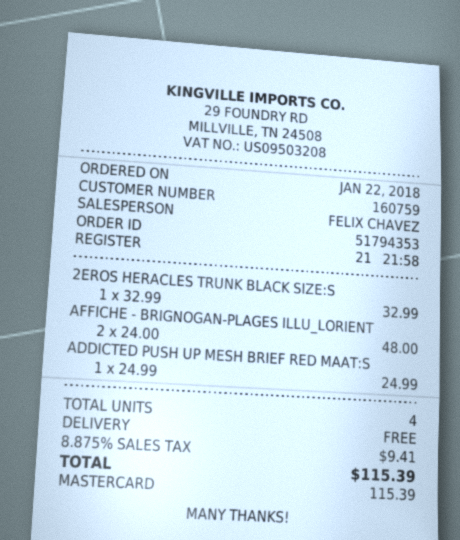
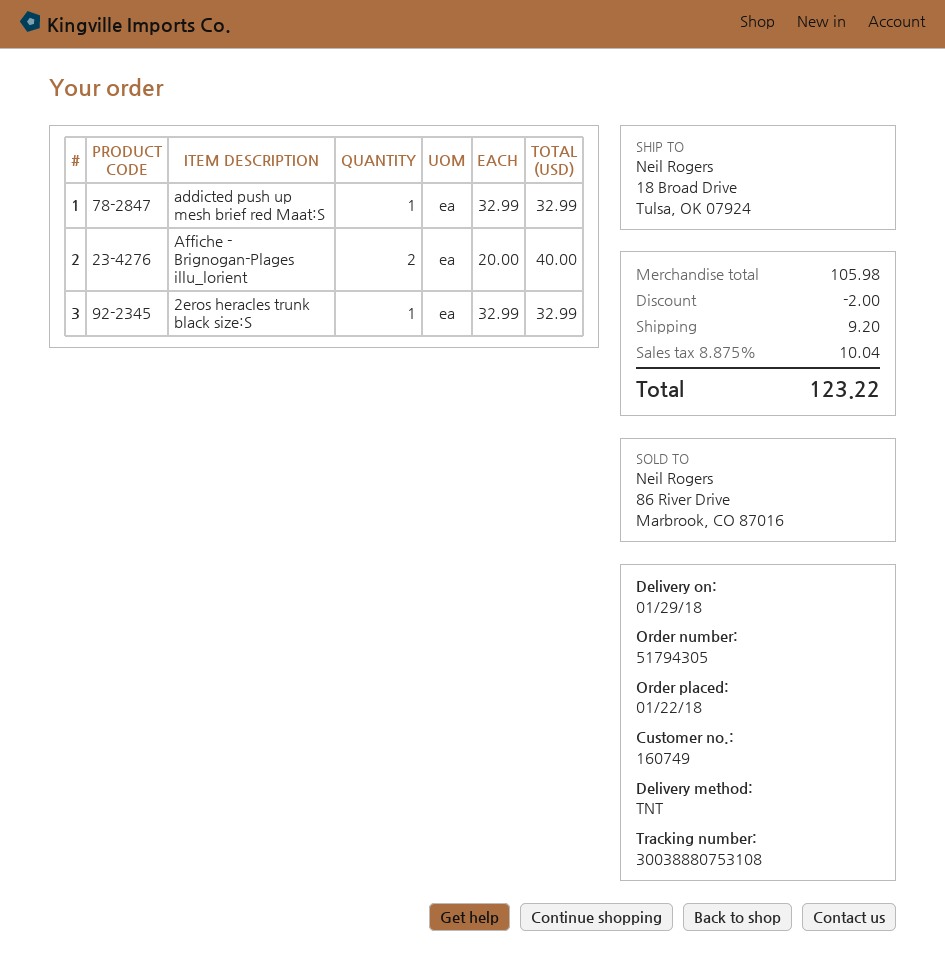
order number: 51794353 -> 51794305
customer number: 160759 -> 160749
AFFICHE - BRIGNOGAN-PLAGES ILLU_LORIENT: 2 x 24.00 = 48.00 -> 2 x 20.00 = 40.00
ADDICTED PUSH UP MESH BRIEF RED MAAT:S: 1 x 24.99 = 24.99 -> 1 x 32.99 = 32.99
discount: none -> 2.00
shipping: 0.00 -> 9.20
tax: 8.875% = 9.41 -> 8.875% = 10.04
total: 115.39 -> 123.22

